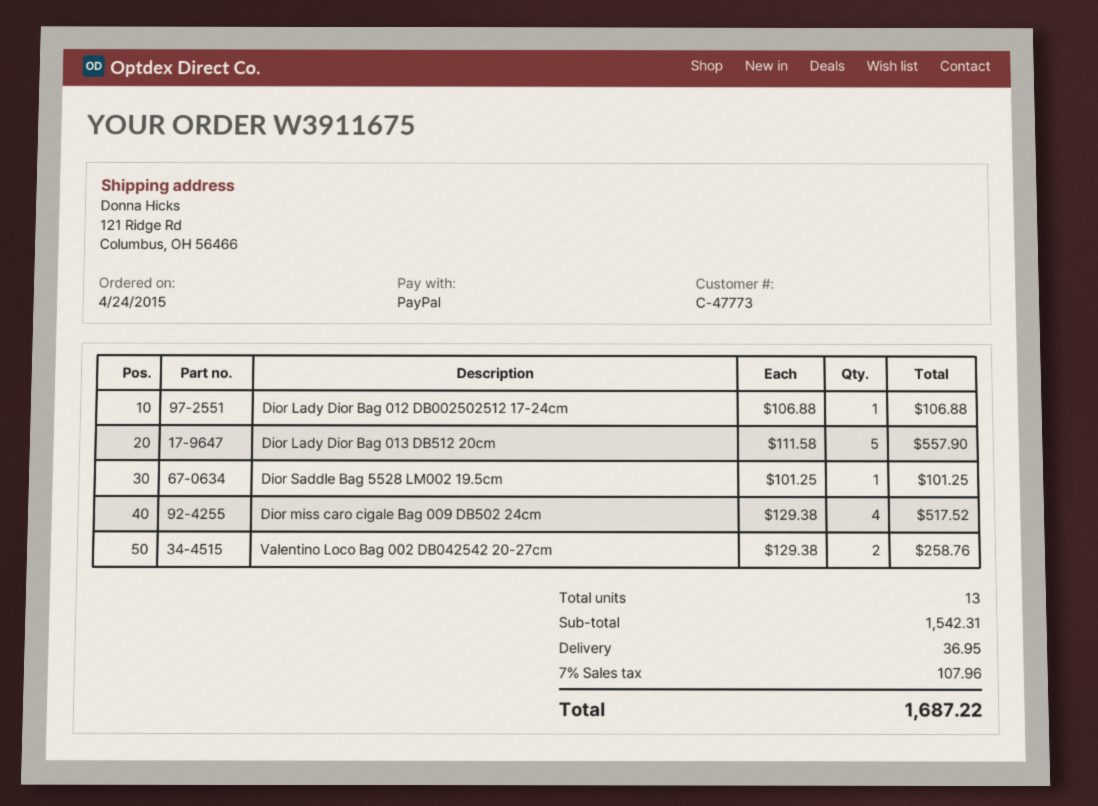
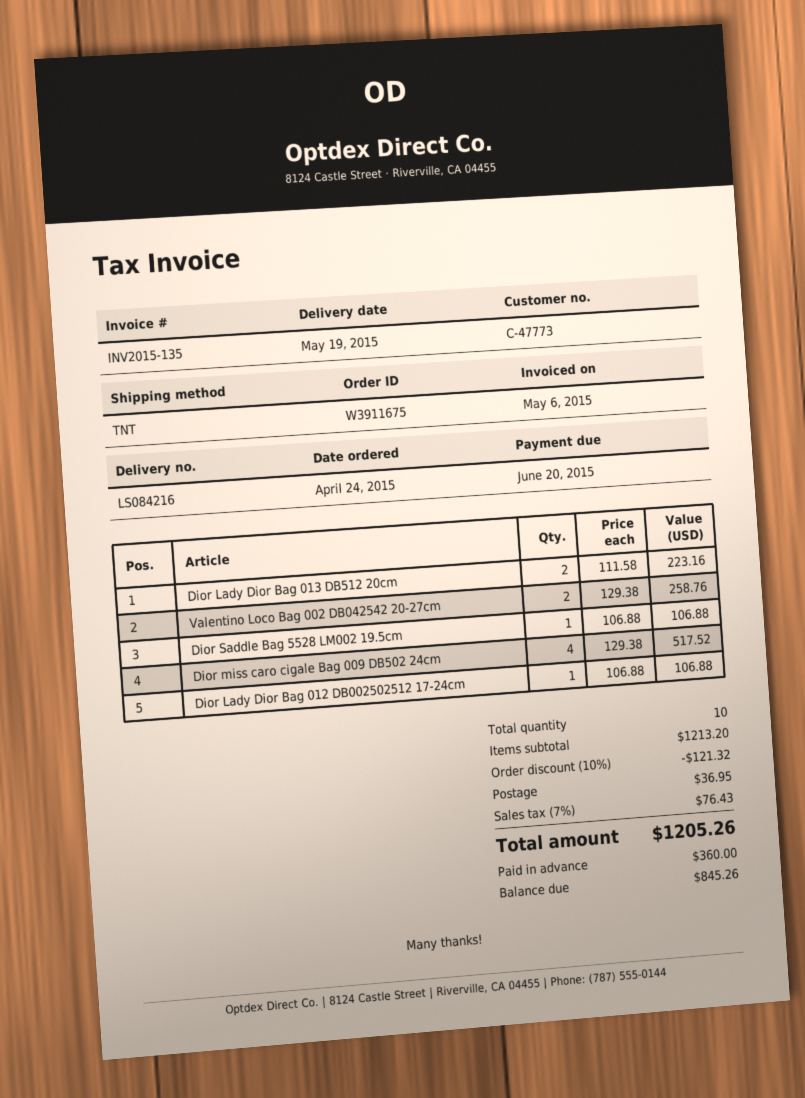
Dior Lady Dior Bag 013 DB512 20cm: 5 x 111.58 = 557.90 -> 2 x 111.58 = 223.16
Dior Saddle Bag 5528 LM002 19.5cm: 1 x 101.25 = 101.25 -> 1 x 106.88 = 106.88
total quantity: 13 -> 10
subtotal: 1542.31 -> 1213.20
discount: none -> 10% = 121.32
tax: 7% = 107.96 -> 7% = 76.43
total: 1687.22 -> 1205.26

